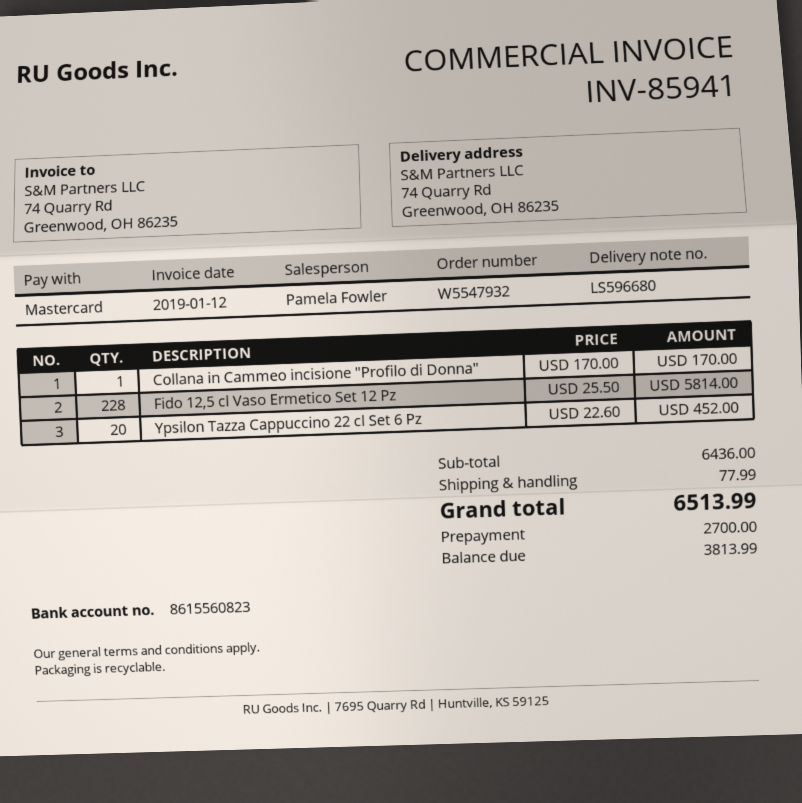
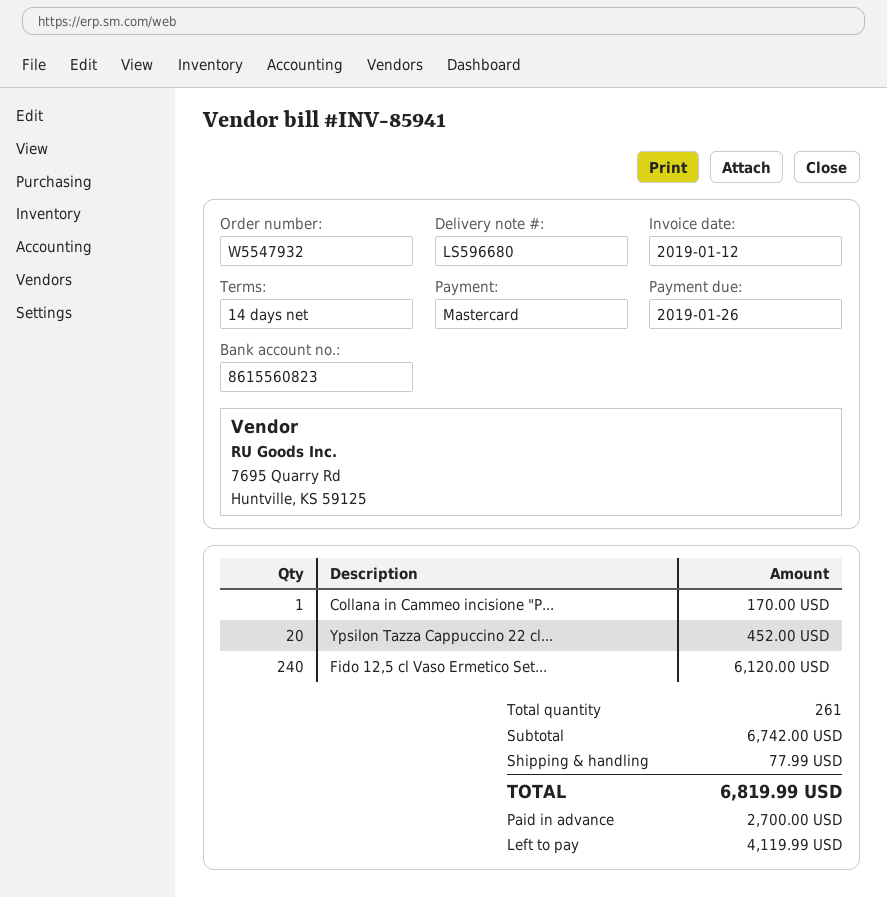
Fido 12,5 cl Vaso Ermetico Set 12 Pz: 228 for 5814.00 -> 240 for 6120.00
subtotal: 6436.00 -> 6742.00
total: 6513.99 -> 6819.99
balance: 3813.99 -> 4119.99

